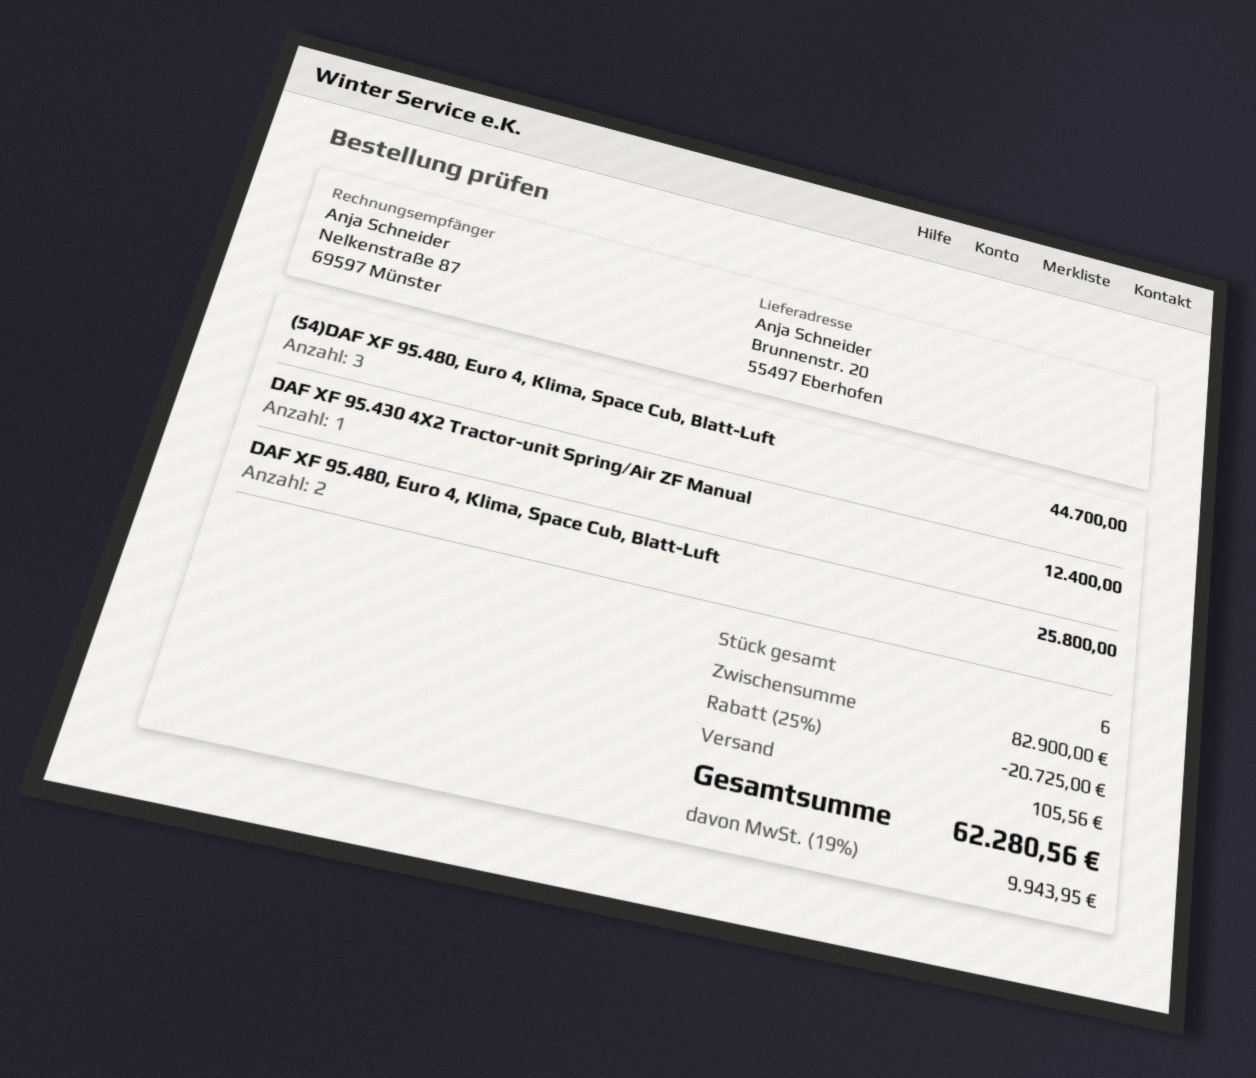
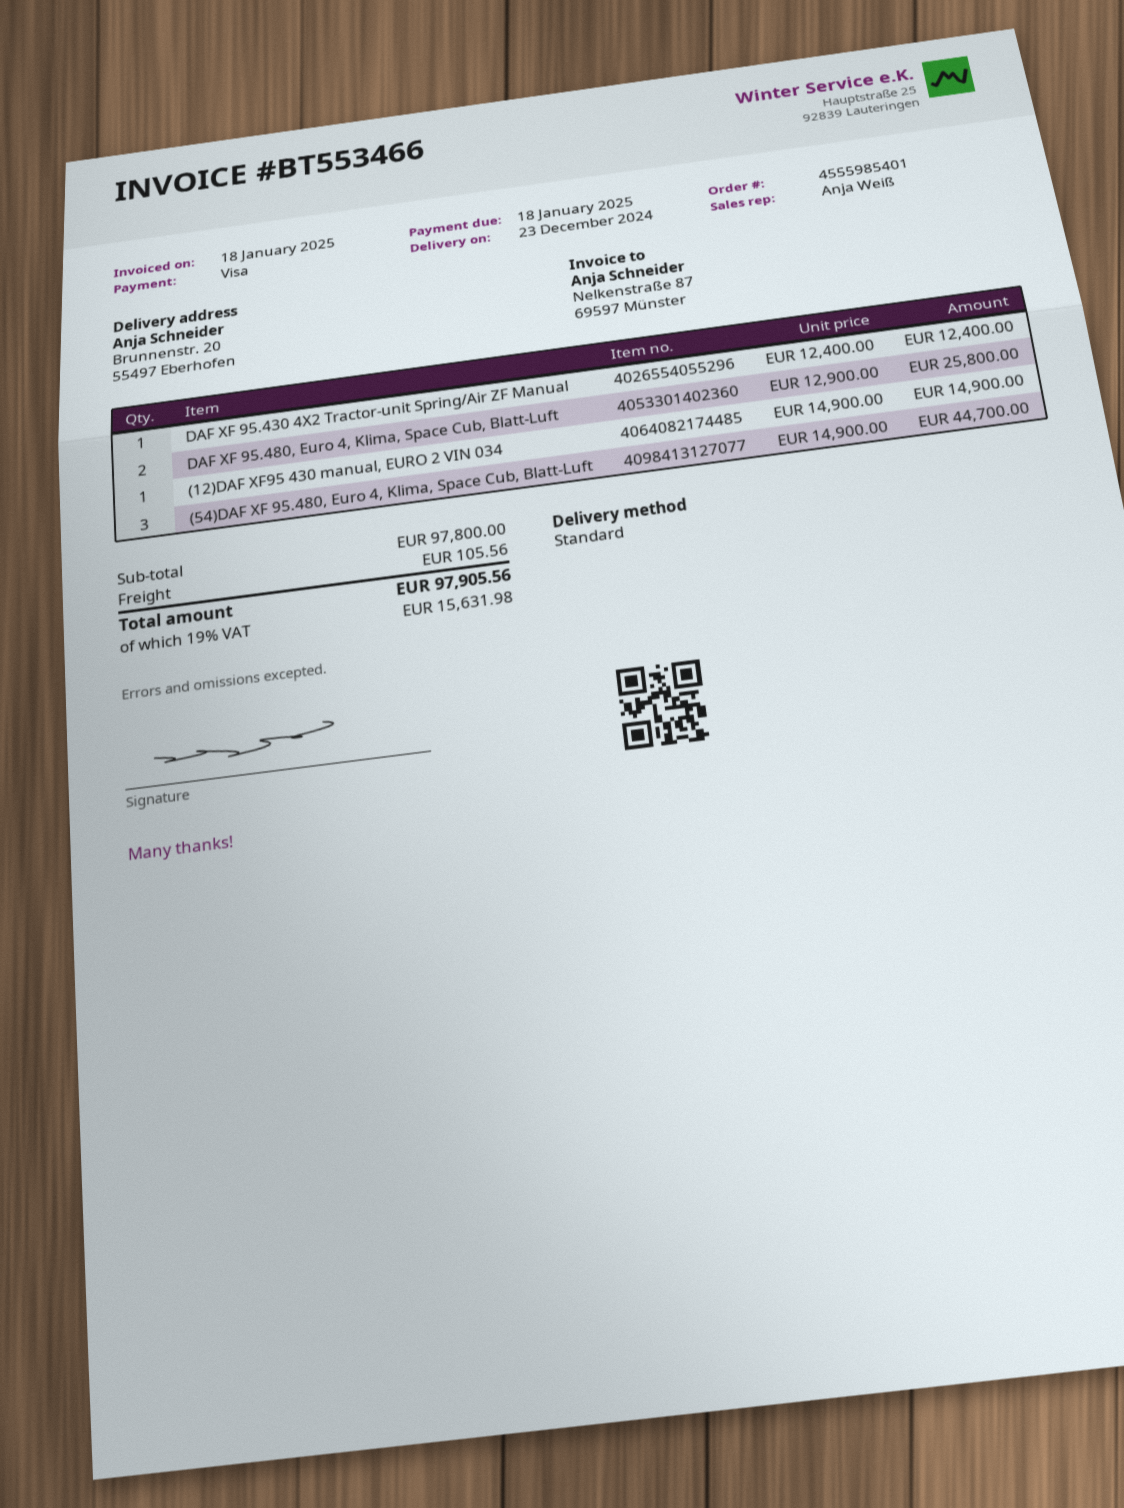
(12)DAF XF95 430 manual, EURO 2 VIN 034: none -> 1 for 14900.00
subtotal: 82900.00 -> 97800.00
discount: 25% = 20725.00 -> none
tax: 19% = 9943.95 -> 19% = 15631.98
total: 62280.56 -> 97905.56

